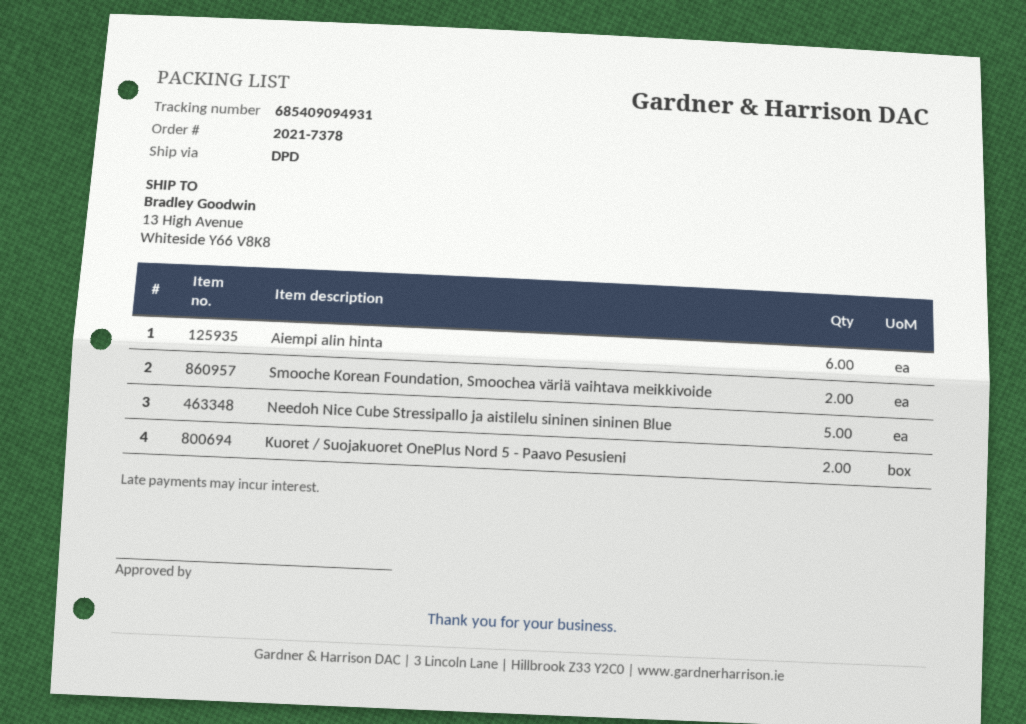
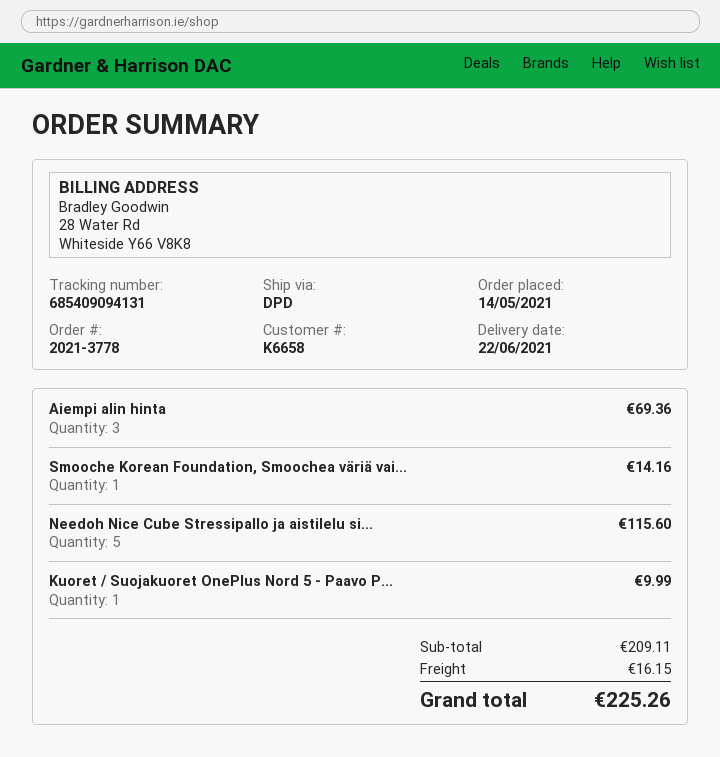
order number: 2021-7378 -> 2021-3778
tracking number: 685409094931 -> 685409094131
Aiempi alin hinta: 6 -> 3
Smooche Korean Foundation, Smoochea väriä vaihtava meikkivoide: 2 -> 1
Kuoret / Suojakuoret OnePlus Nord 5 - Paavo Pesusieni: 2 -> 1

